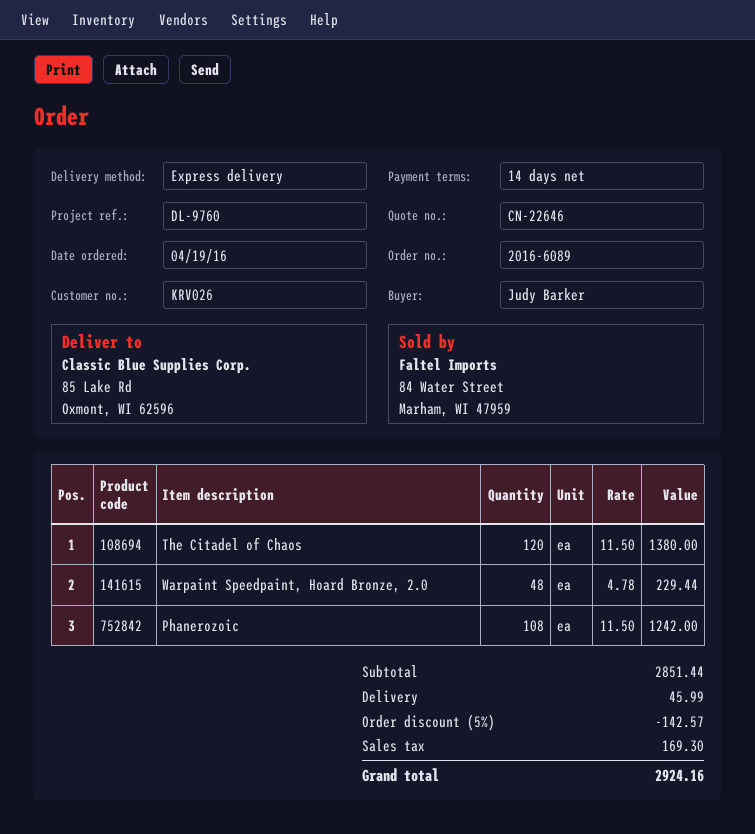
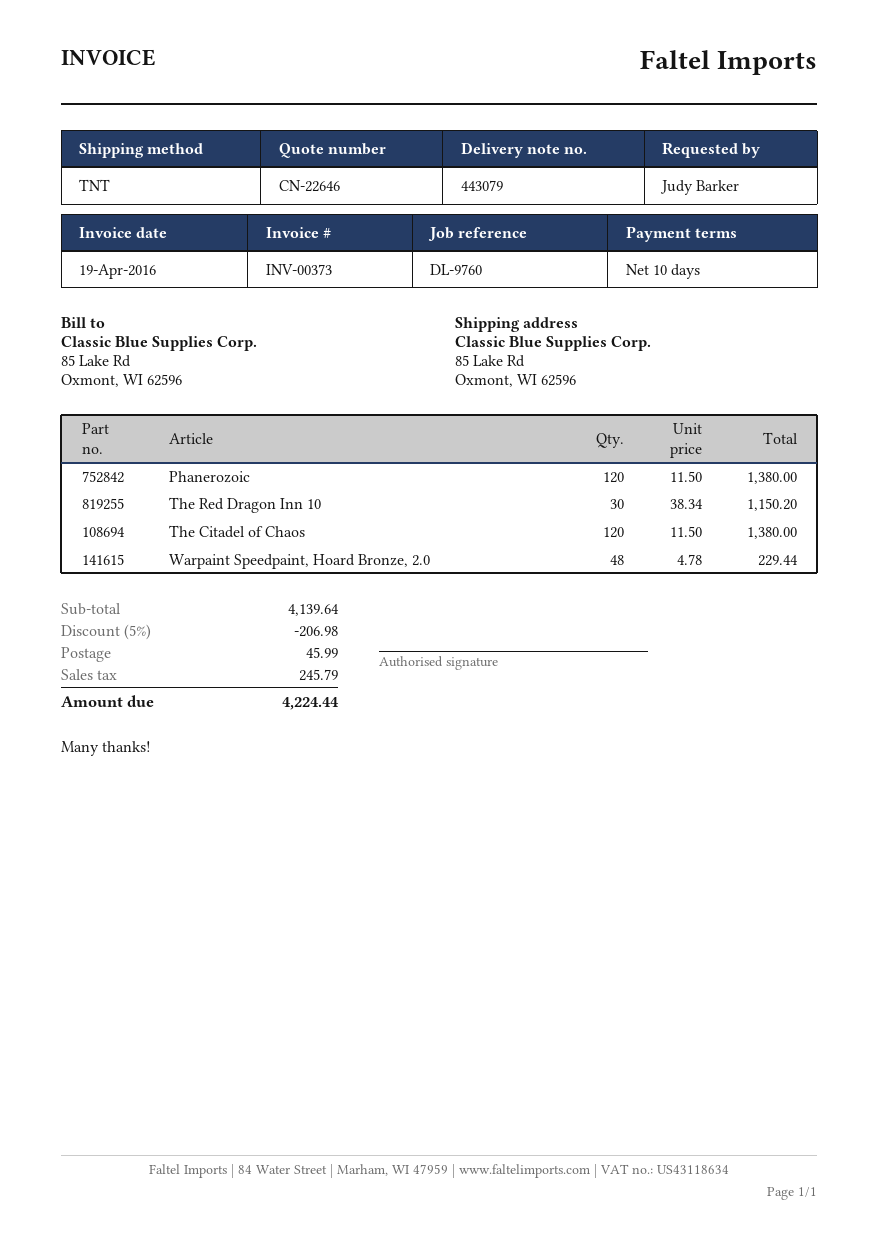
payment terms: 14 days -> 10 days
shipping method: express -> TNT
Phanerozoic: 108 x 11.50 = 1242.00 -> 120 x 11.50 = 1380.00
The Red Dragon Inn 10: none -> 30 x 38.34 = 1150.20
subtotal: 2851.44 -> 4139.64
discount: 5% = 142.57 -> 5% = 206.98
tax: 169.30 -> 245.79
total: 2924.16 -> 4224.44

